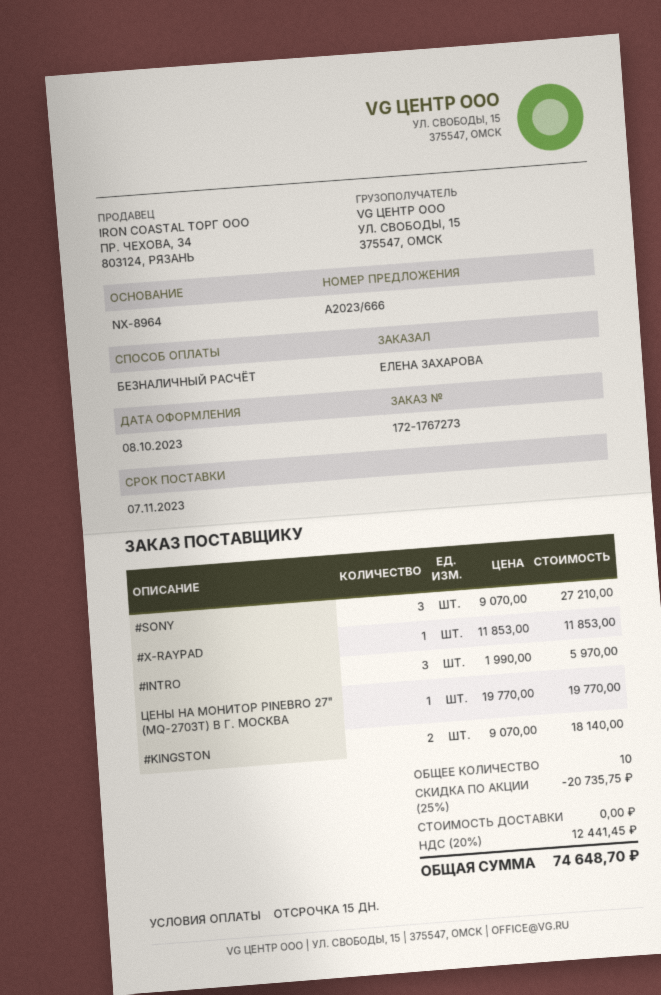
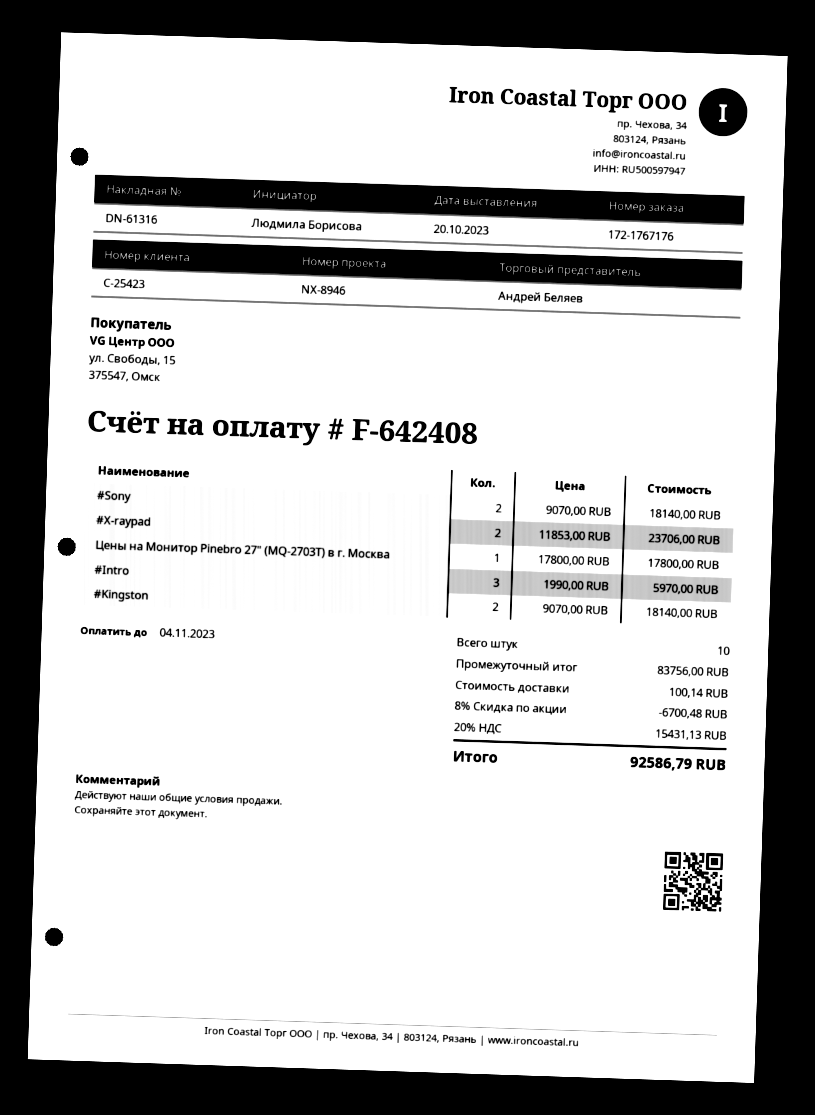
order number: 172-1767273 -> 172-1767176
reference: NX-8964 -> NX-8946
ordered by: ЕЛЕНА ЗАХАРОВА -> Людмила Борисова
#SONY: 3 x 9070.00 = 27210.00 -> 2 x 9070.00 = 18140.00
#X-RAYPAD: 1 x 11853.00 = 11853.00 -> 2 x 11853.00 = 23706.00
ЦЕНЫ НА МОНИТОР PINEBRO 27" (MQ-2703T) В Г. МОСКВА: 1 x 19770.00 = 19770.00 -> 1 x 17800.00 = 17800.00
discount: 25% = 20735.75 -> 8% = 6700.48
shipping: 0.00 -> 100.14
tax: 20% = 12441.45 -> 20% = 15431.13
total: 74648.70 -> 92586.79

